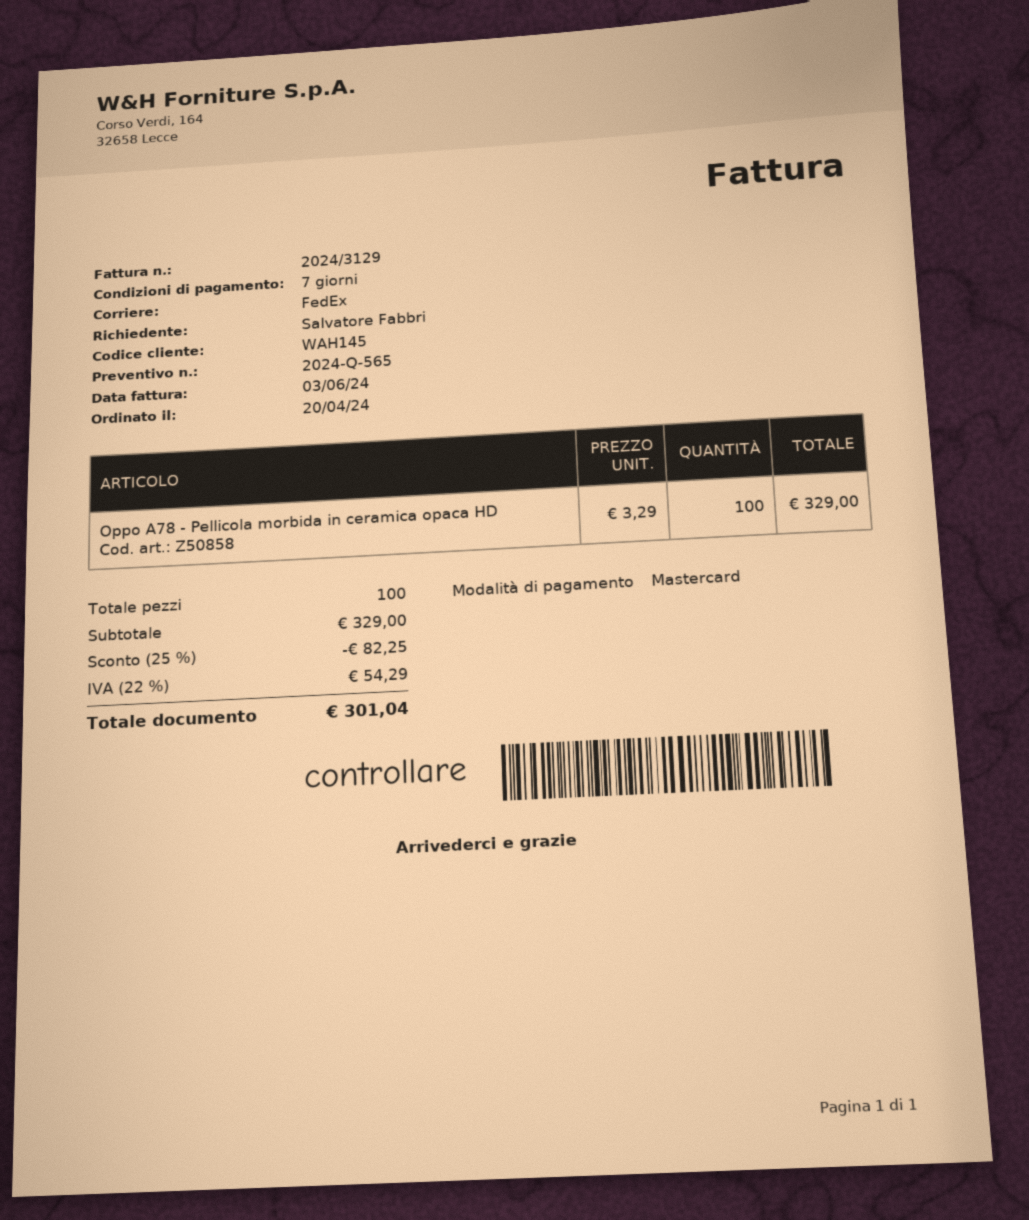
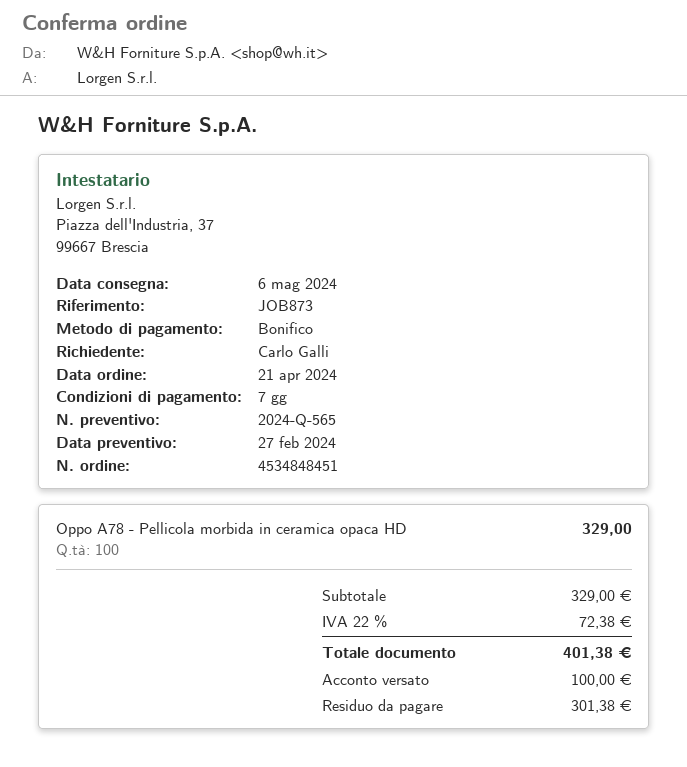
order date: 2024-04-20 -> 2024-04-21
ordered by: Salvatore Fabbri -> Carlo Galli
payment method: Mastercard -> bank transfer
discount: 25% = 82.25 -> none
tax: 22% = 54.29 -> 22% = 72.38
total: 301.04 -> 401.38

